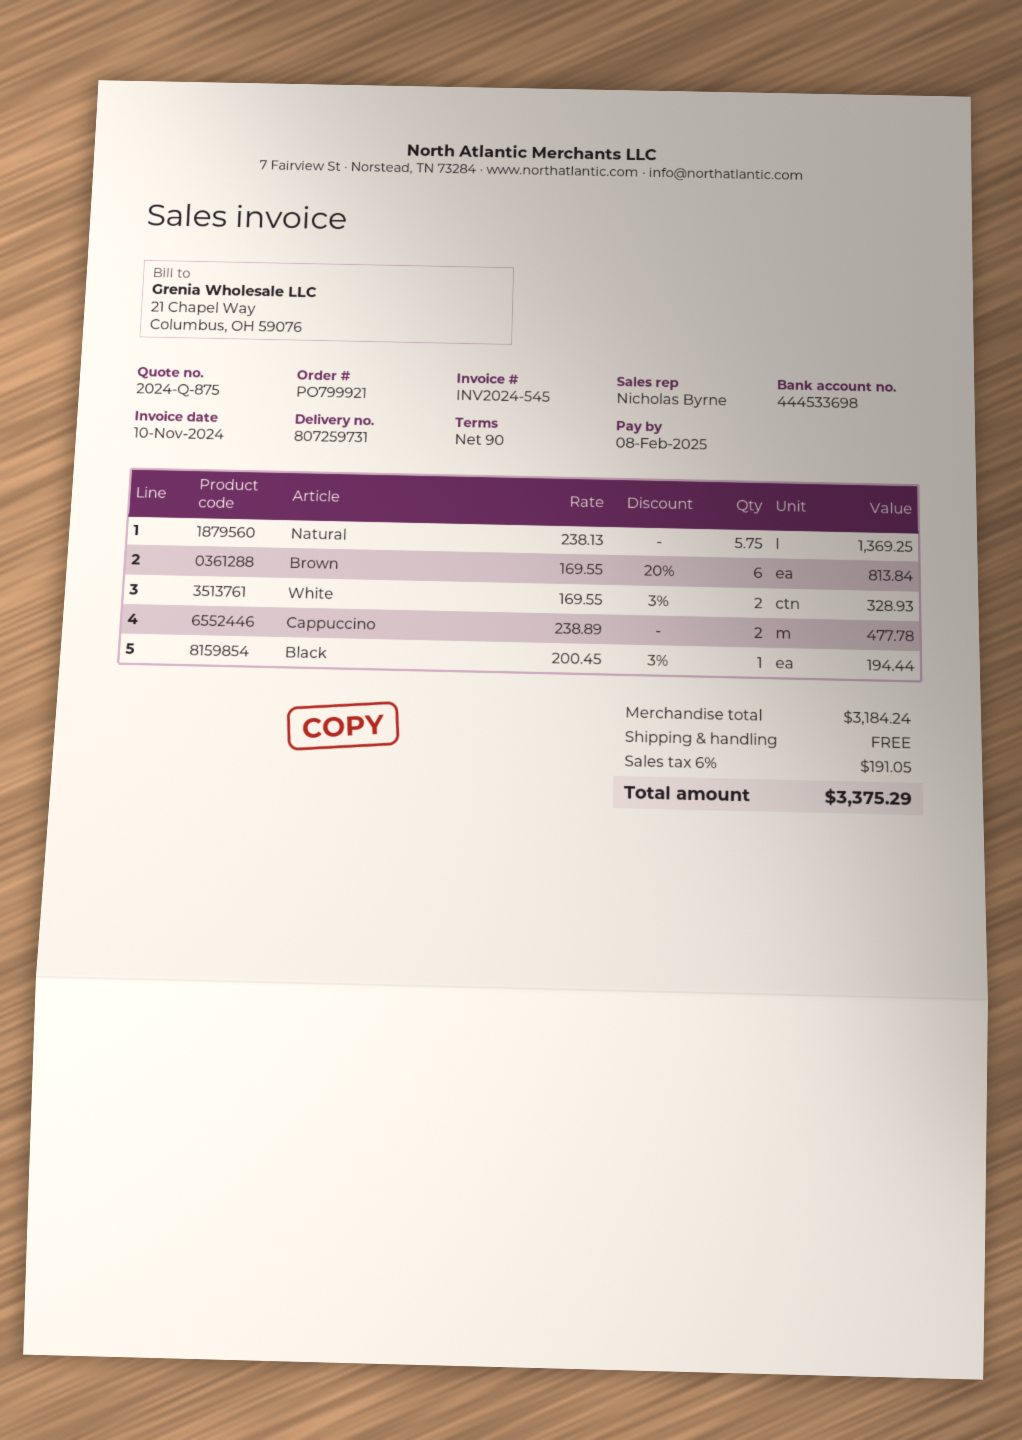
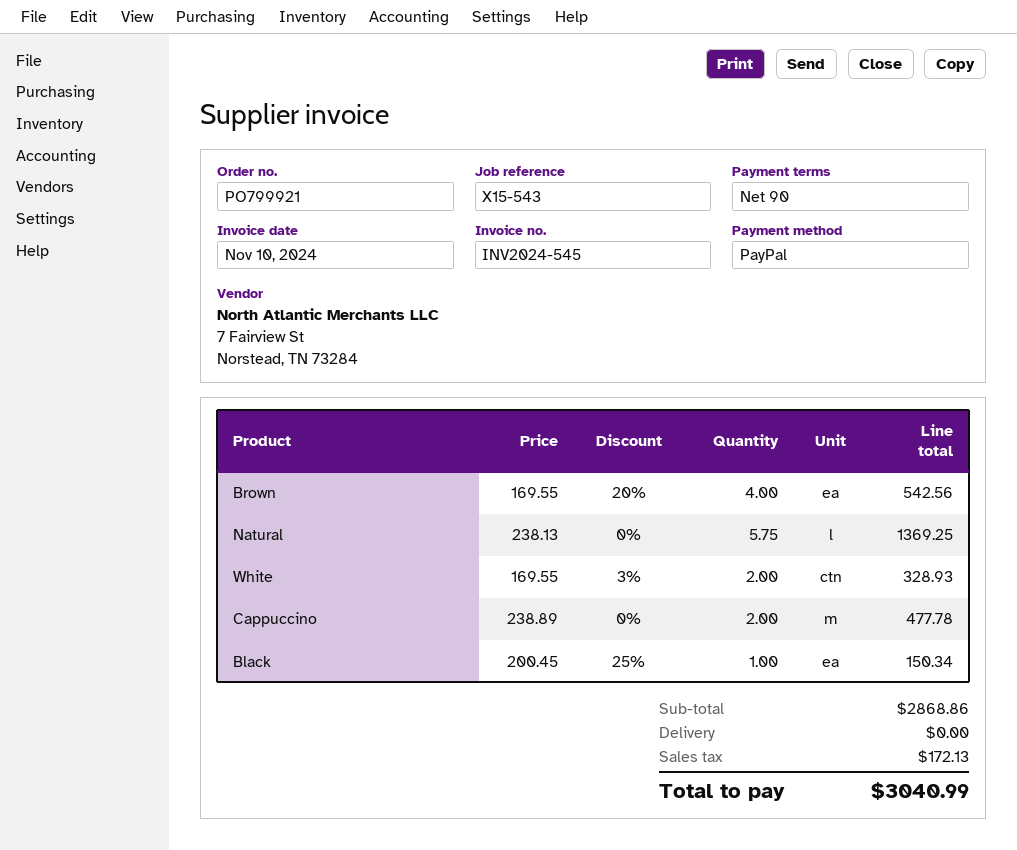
Brown: 6 x 169.55 - 20% = 813.84 -> 4 x 169.55 - 20% = 542.56
Black: 1 x 200.45 - 3% = 194.44 -> 1 x 200.45 - 25% = 150.34
subtotal: 3184.24 -> 2868.86
tax: 191.05 -> 172.13
total: 3375.29 -> 3040.99

